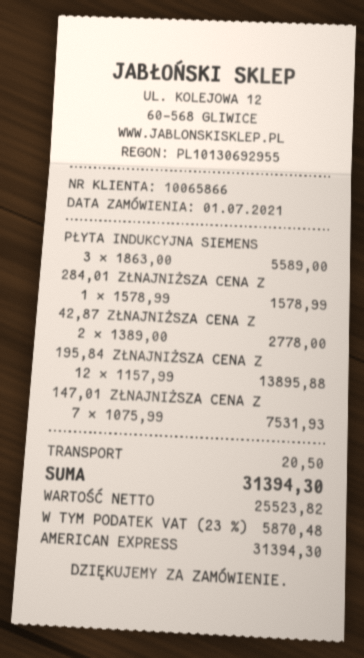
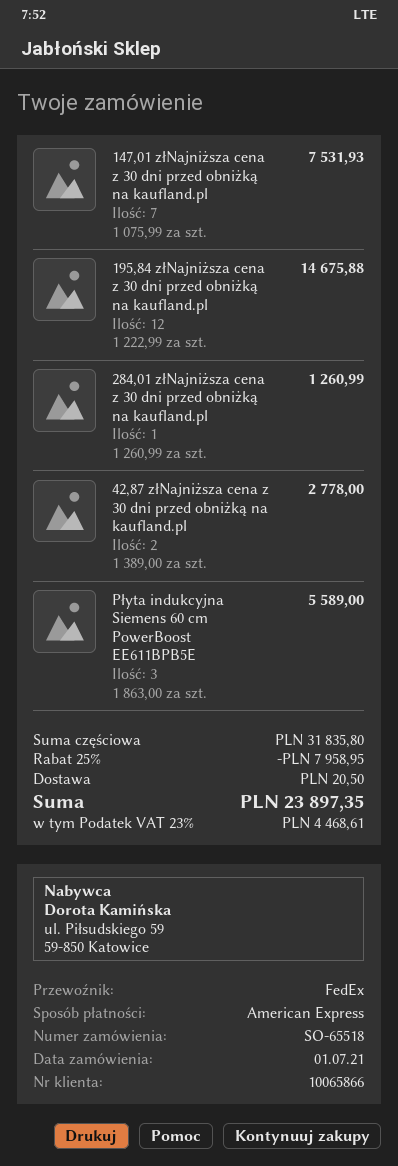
284,01 ZŁNAJNIŻSZA CENA Z: 1 x 1578.99 = 1578.99 -> 1 x 1260.99 = 1260.99
195,84 ZŁNAJNIŻSZA CENA Z: 12 x 1157.99 = 13895.88 -> 12 x 1222.99 = 14675.88
discount: none -> 25% = 7958.95
tax: 23% = 5870.48 -> 23% = 4468.61
total: 31394.30 -> 23897.35

